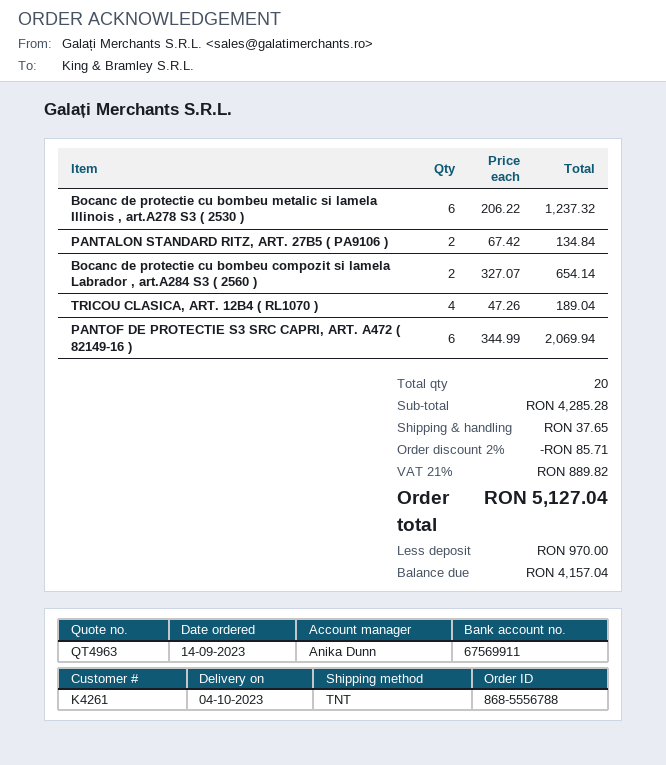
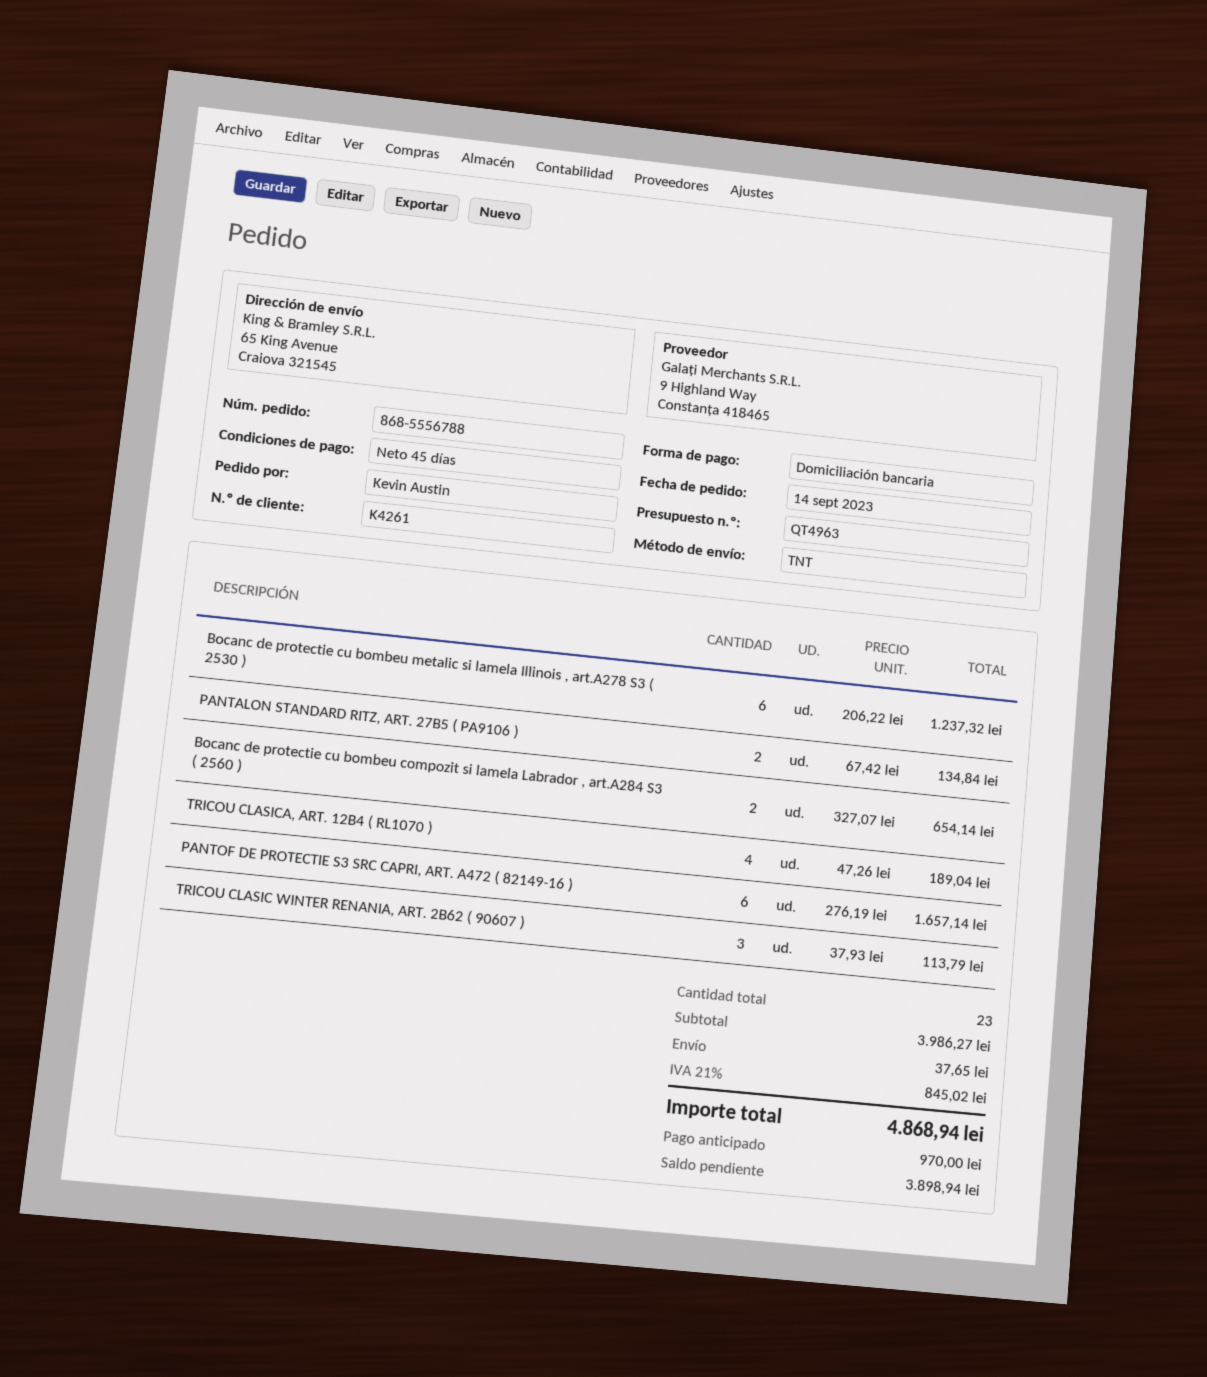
PANTOF DE PROTECTIE S3 SRC CAPRI, ART. A472 ( 82149-16 ): 6 x 344.99 = 2069.94 -> 6 x 276.19 = 1657.14
TRICOU CLASIC WINTER RENANIA, ART. 2B62 ( 90607 ): none -> 3 x 37.93 = 113.79
total quantity: 20 -> 23
subtotal: 4285.28 -> 3986.27
discount: 2% = 85.71 -> none
tax: 21% = 889.82 -> 21% = 845.02
total: 5127.04 -> 4868.94
balance: 4157.04 -> 3898.94

